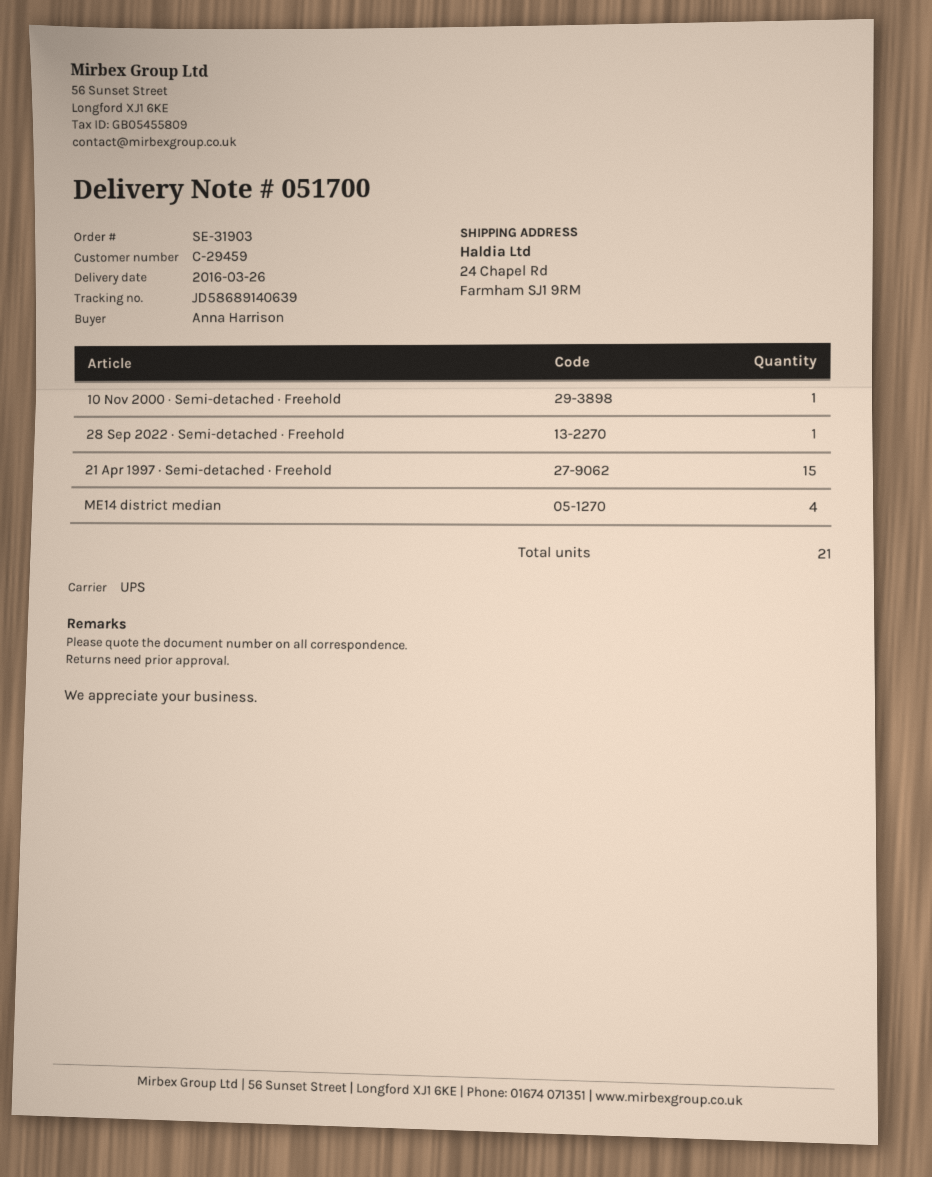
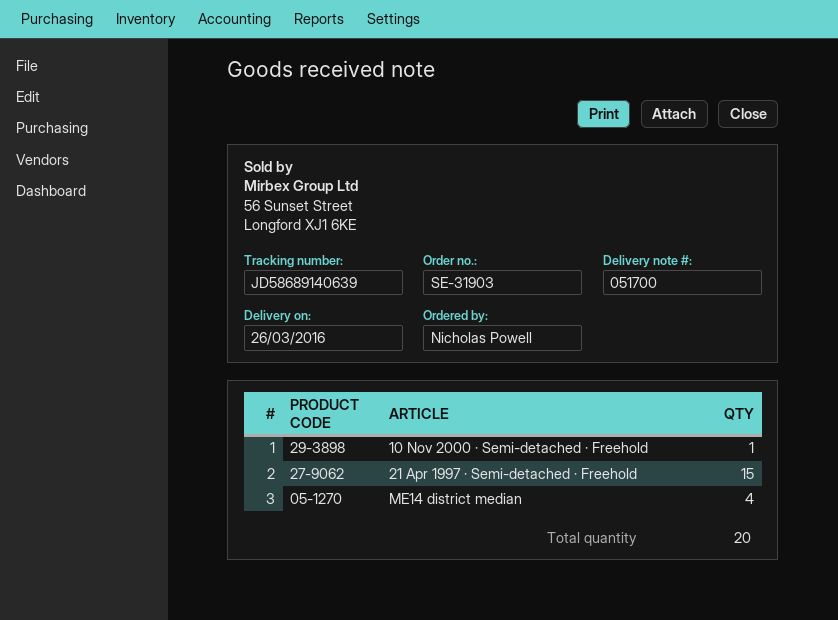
ordered by: Anna Harrison -> Nicholas Powell
28 Sep 2022 · Semi-detached · Freehold: 1 -> none
total quantity: 21 -> 20

